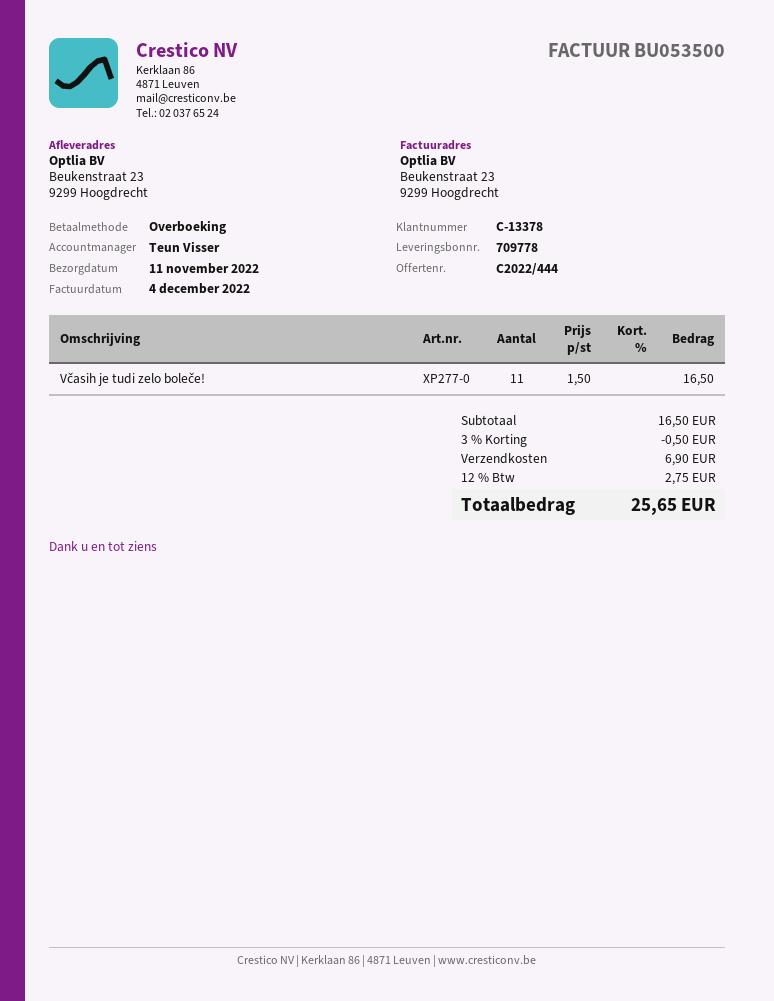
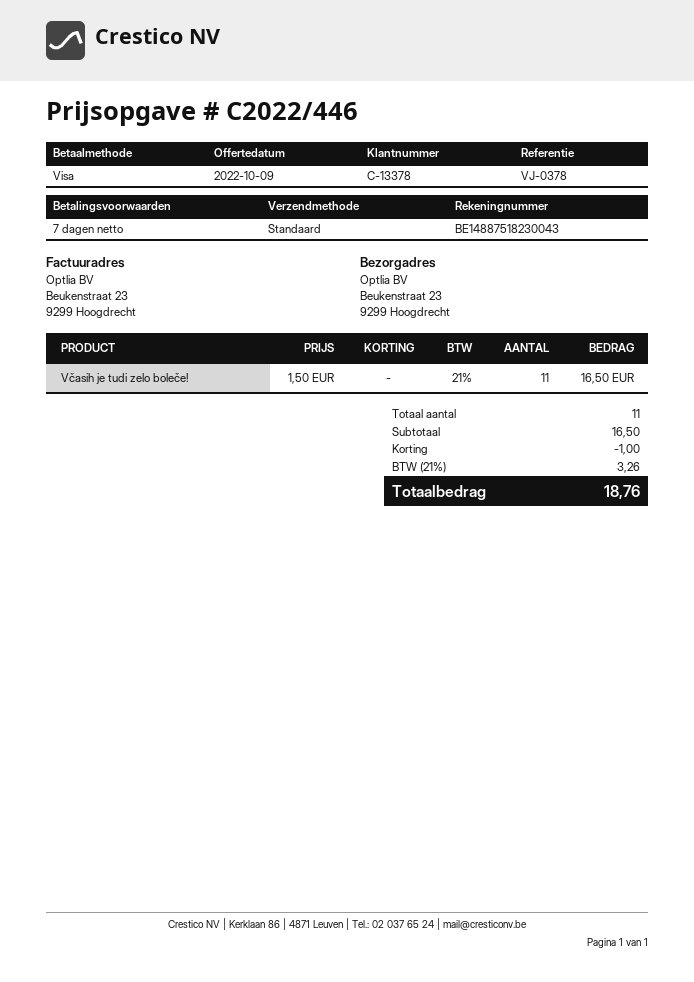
quote number: C2022/444 -> C2022/446
payment method: bank transfer -> Visa
discount: 0.50 -> 1.00
shipping: 6.90 -> none
tax: 12% = 2.75 -> 21% = 3.26
total: 25.65 -> 18.76

